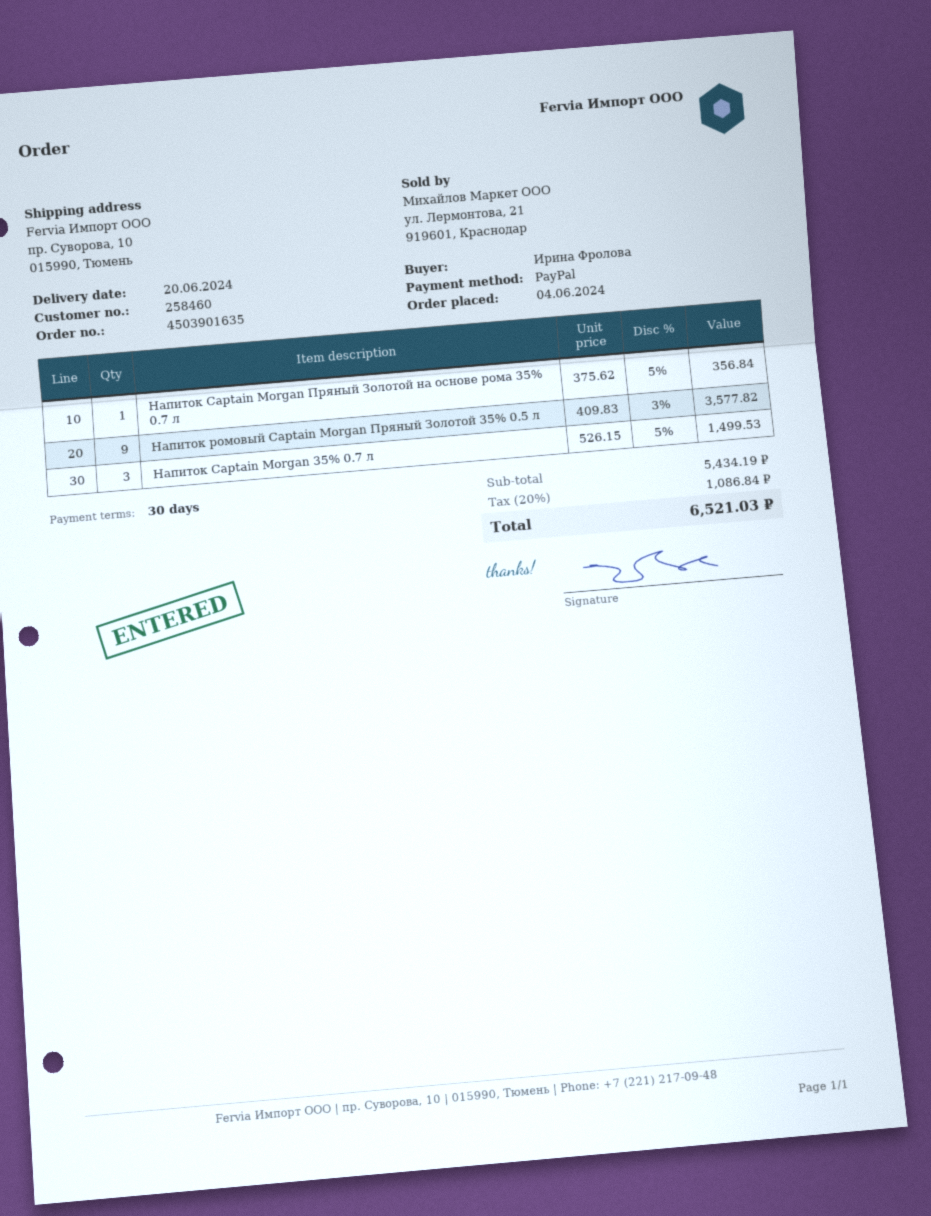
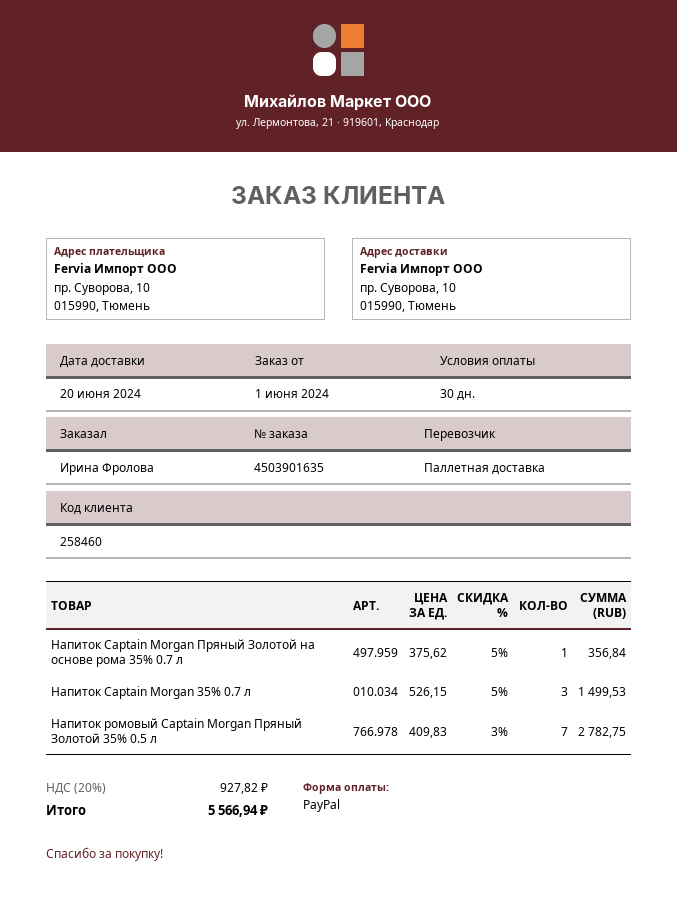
order date: 2024-06-04 -> 2024-06-01
Напиток ромовый Captain Morgan Пряный Золотой 35% 0.5 л: 9 x 409.83 - 3% = 3577.82 -> 7 x 409.83 - 3% = 2782.75
tax: 20% = 1086.84 -> 20% = 927.82
total: 6521.03 -> 5566.94

